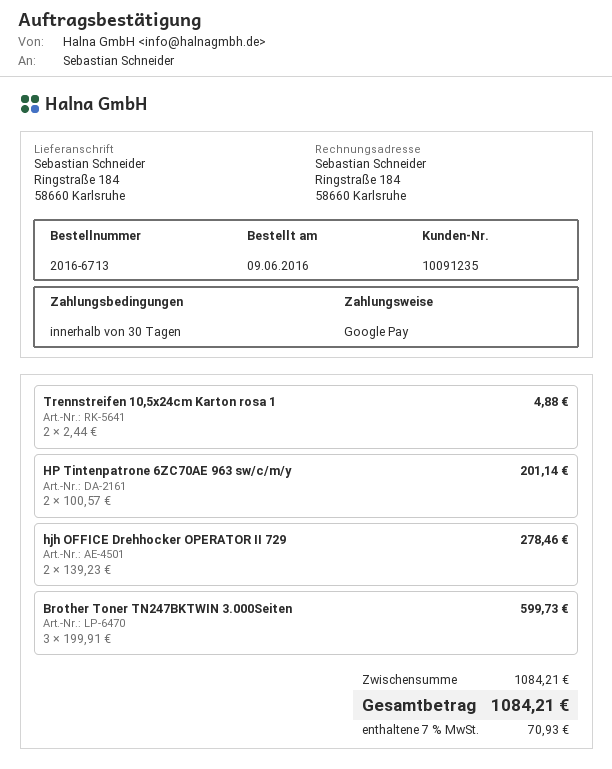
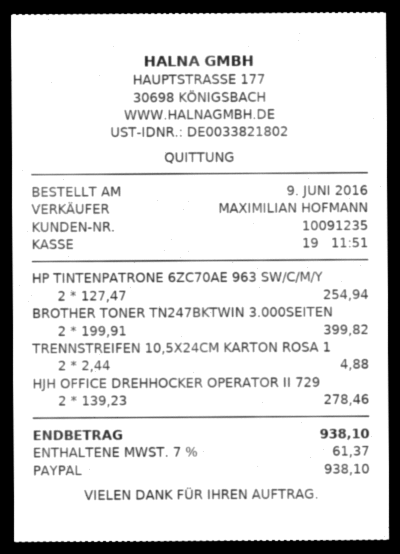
payment method: Google Pay -> PayPal
HP Tintenpatrone 6ZC70AE 963 sw/c/m/y: 2 x 100.57 = 201.14 -> 2 x 127.47 = 254.94
Brother Toner TN247BKTWIN 3.000Seiten: 3 x 199.91 = 599.73 -> 2 x 199.91 = 399.82
tax: 7% = 70.93 -> 7% = 61.37
total: 1084.21 -> 938.10

